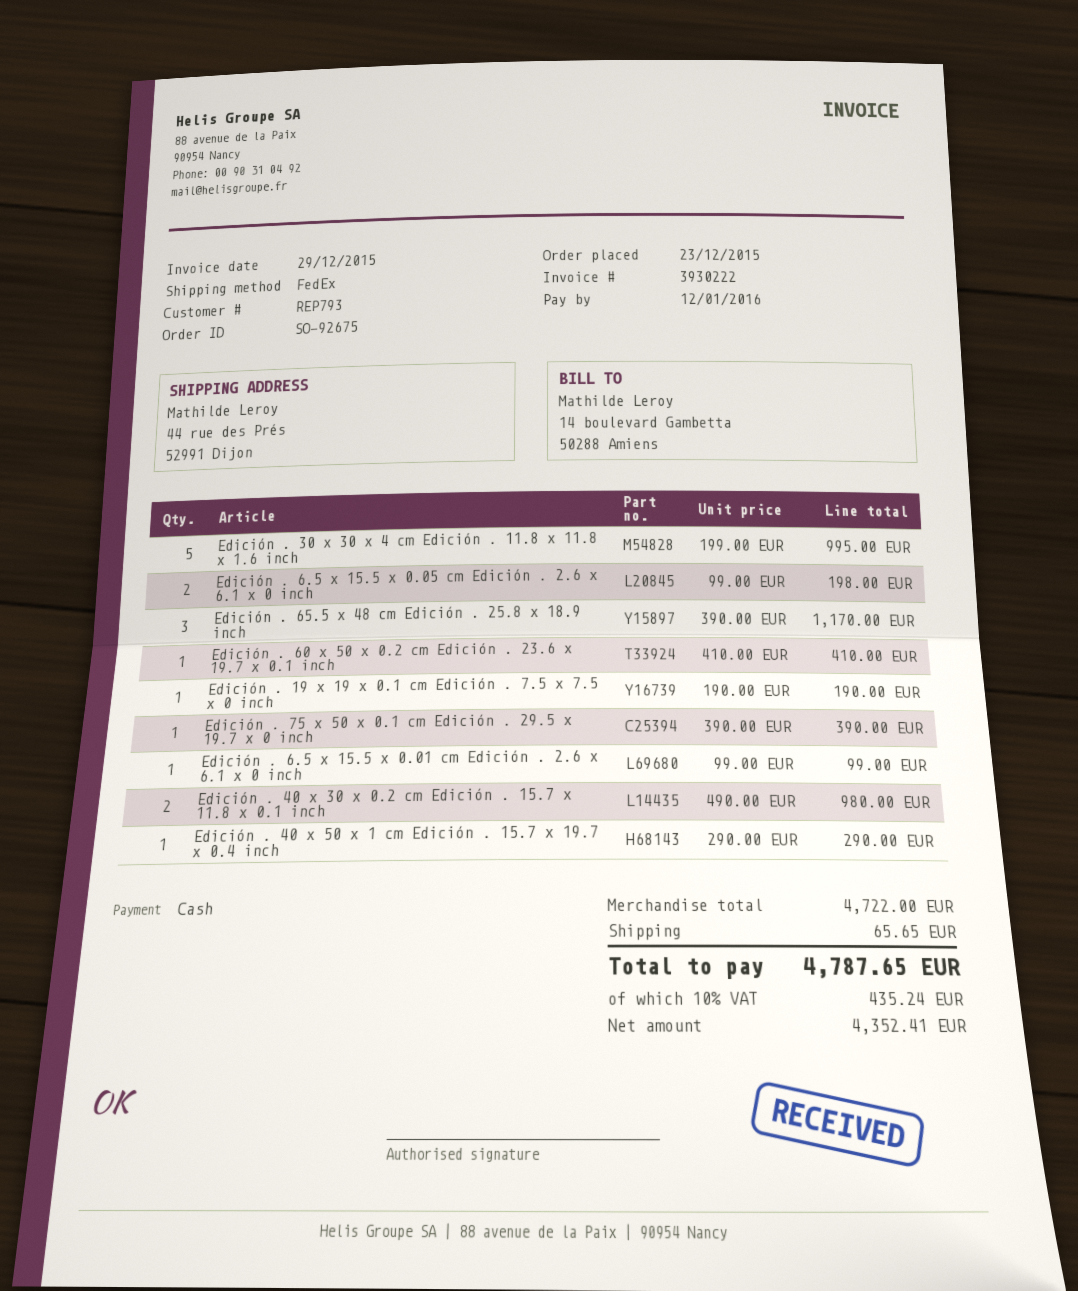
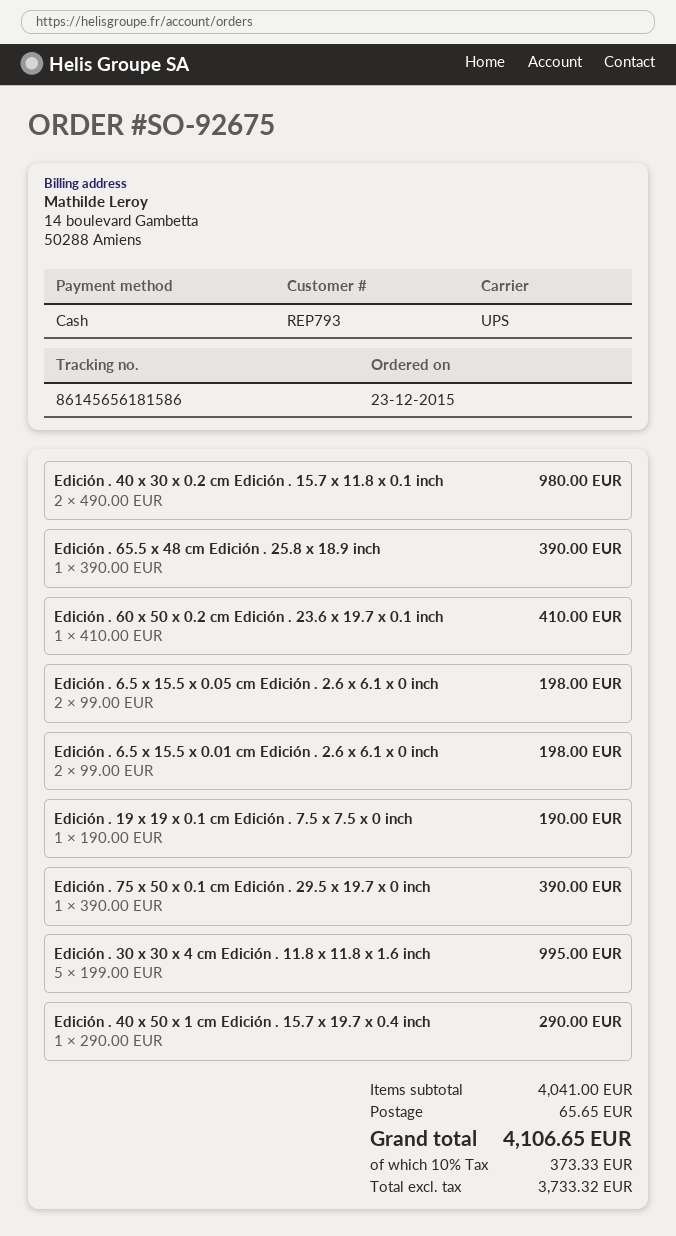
shipping method: FedEx -> UPS
Edición . 65.5 x 48 cm Edición . 25.8 x 18.9 inch: 3 x 390.00 = 1170.00 -> 1 x 390.00 = 390.00
Edición . 6.5 x 15.5 x 0.01 cm Edición . 2.6 x 6.1 x 0 inch: 1 x 99.00 = 99.00 -> 2 x 99.00 = 198.00
subtotal: 4722.00 -> 4041.00
net: 4352.41 -> 3733.32
tax: 10% = 435.24 -> 10% = 373.33
total: 4787.65 -> 4106.65

